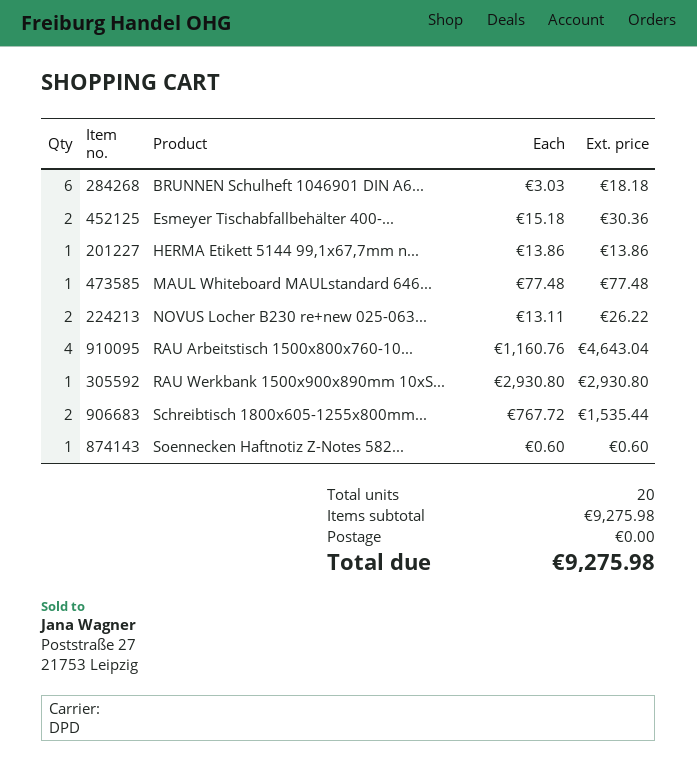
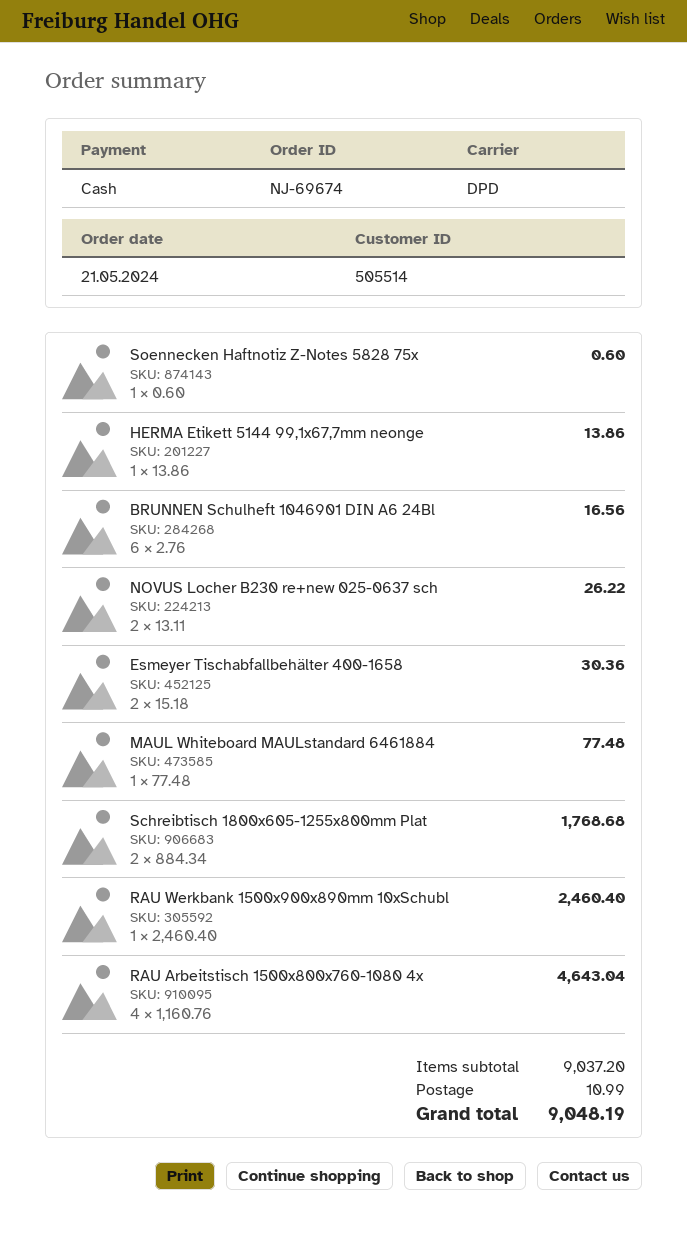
BRUNNEN Schulheft 1046901 DIN A6...: 6 x 3.03 = 18.18 -> 6 x 2.76 = 16.56
RAU Werkbank 1500x900x890mm 10xS...: 1 x 2930.80 = 2930.80 -> 1 x 2460.40 = 2460.40
Schreibtisch 1800x605-1255x800mm...: 2 x 767.72 = 1535.44 -> 2 x 884.34 = 1768.68
subtotal: 9275.98 -> 9037.20
shipping: 0.00 -> 10.99
total: 9275.98 -> 9048.19

